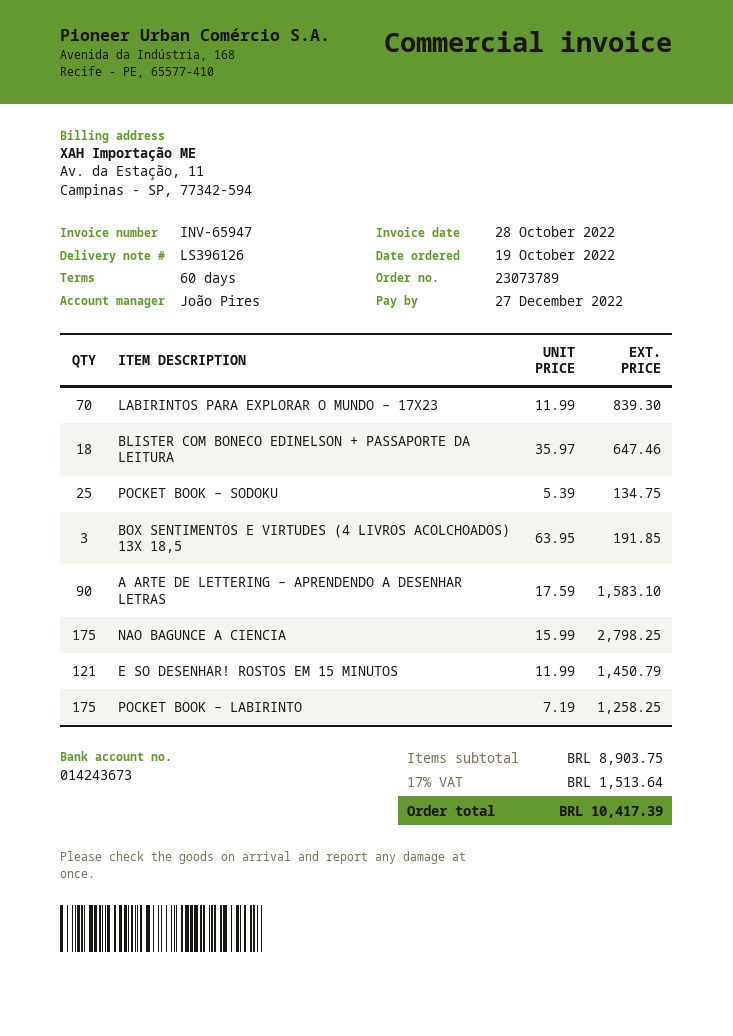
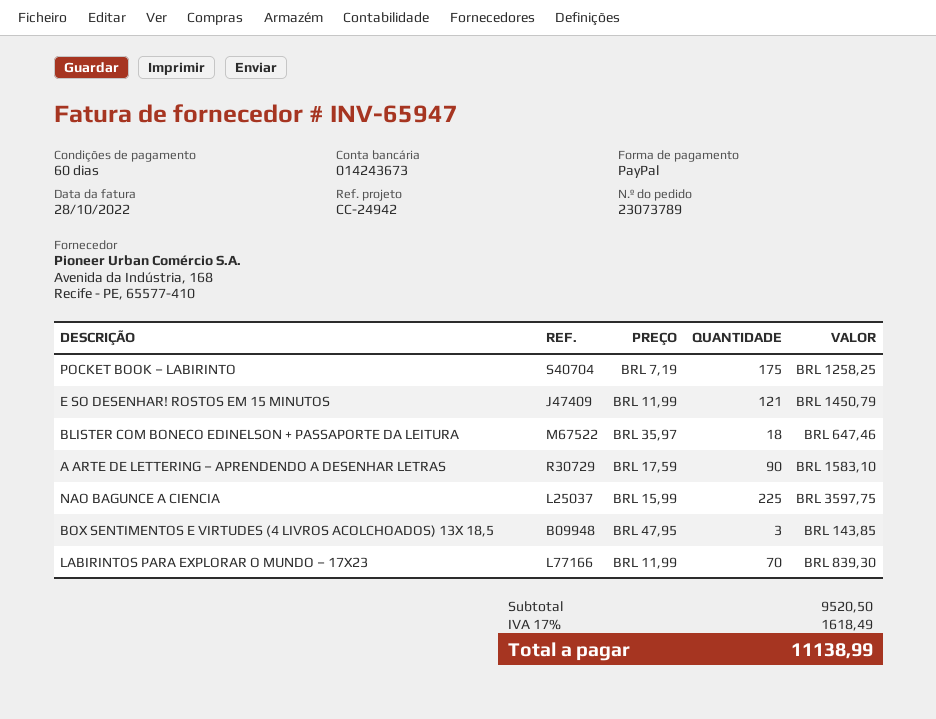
POCKET BOOK – SODOKU: 25 x 5.39 = 134.75 -> none
BOX SENTIMENTOS E VIRTUDES (4 LIVROS ACOLCHOADOS) 13X 18,5: 3 x 63.95 = 191.85 -> 3 x 47.95 = 143.85
NAO BAGUNCE A CIENCIA: 175 x 15.99 = 2798.25 -> 225 x 15.99 = 3597.75
subtotal: 8903.75 -> 9520.50
tax: 17% = 1513.64 -> 17% = 1618.49
total: 10417.39 -> 11138.99

